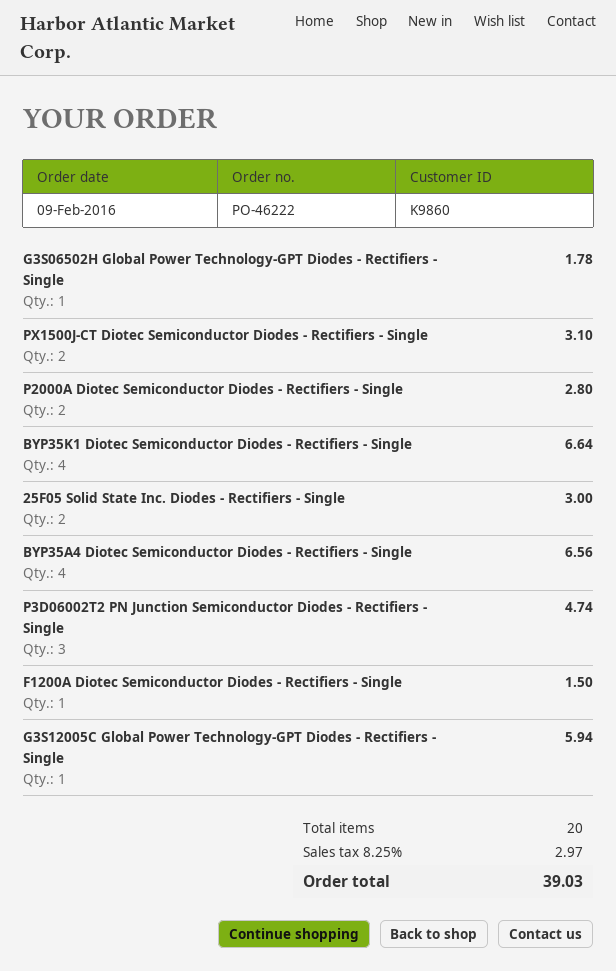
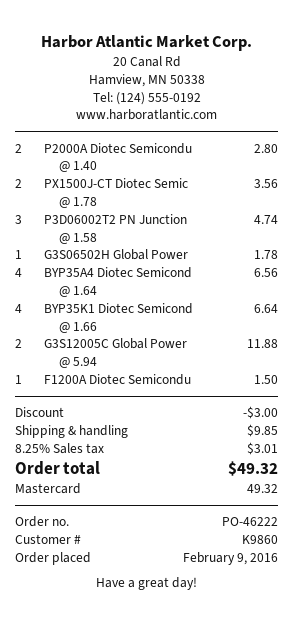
PX1500J-CT Diotec Semiconductor Diodes - Rectifiers - Single: 2 for 3.10 -> 2 for 3.56
25F05 Solid State Inc. Diodes - Rectifiers - Single: 2 for 3.00 -> none
G3S12005C Global Power Technology-GPT Diodes - Rectifiers - Single: 1 for 5.94 -> 2 for 11.88
discount: none -> 3.00
shipping: none -> 9.85
tax: 8.25% = 2.97 -> 8.25% = 3.01
total: 39.03 -> 49.32

